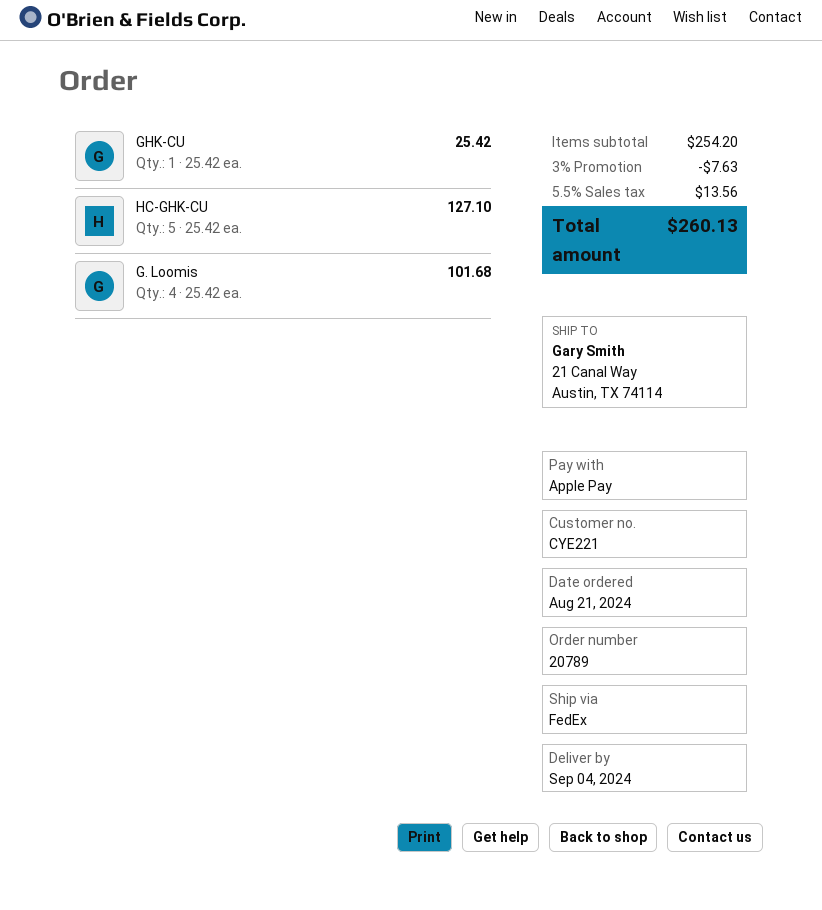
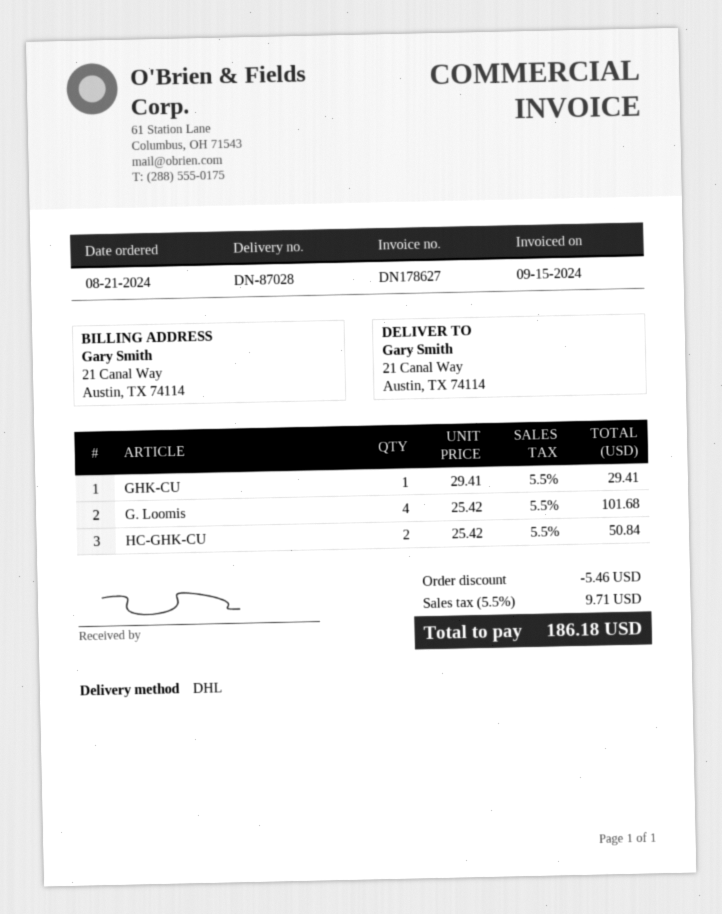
shipping method: FedEx -> DHL
GHK-CU: 1 x 25.42 = 25.42 -> 1 x 29.41 = 29.41
HC-GHK-CU: 5 x 25.42 = 127.10 -> 2 x 25.42 = 50.84
discount: 7.63 -> 5.46
tax: 5.5% = 13.56 -> 5.5% = 9.71
total: 260.13 -> 186.18

